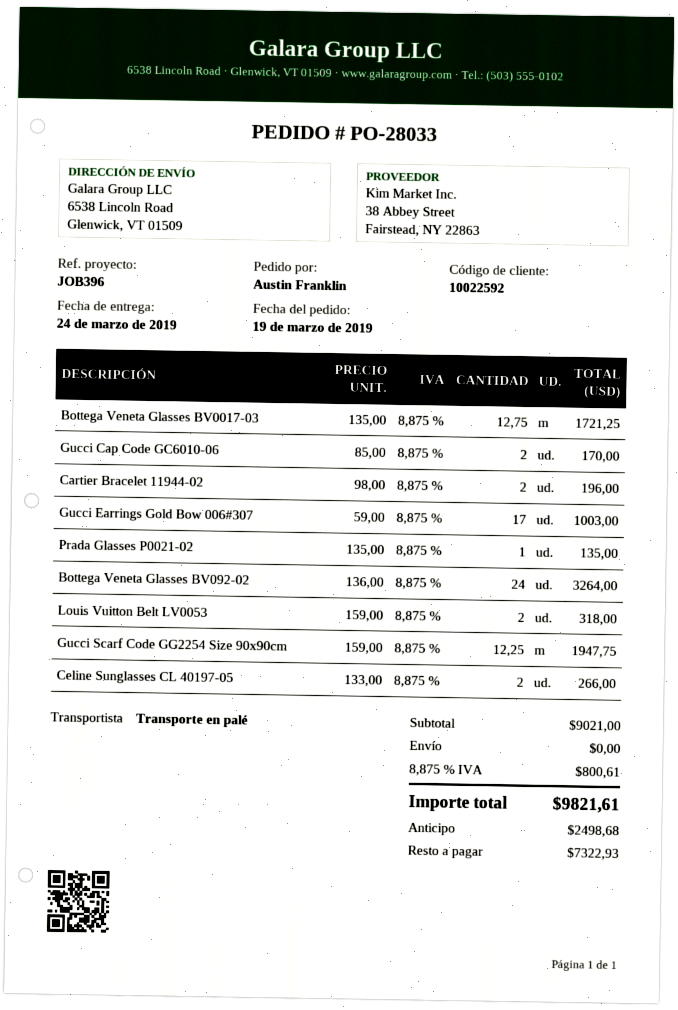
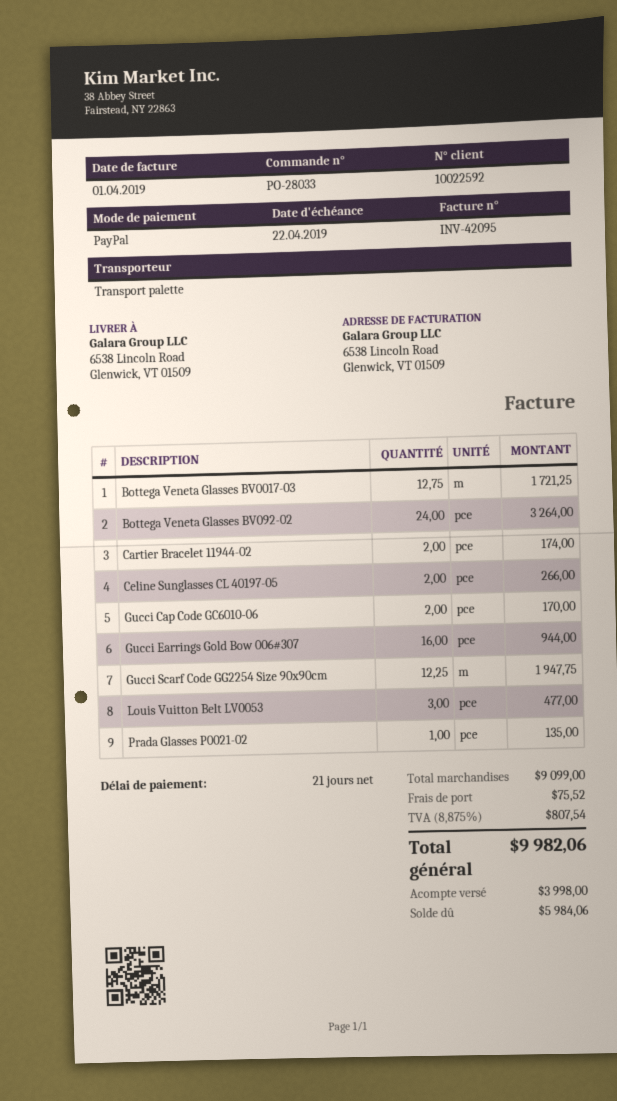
Cartier Bracelet 11944-02: 2 for 196.00 -> 2 for 174.00
Gucci Earrings Gold Bow 006#307: 17 for 1003.00 -> 16 for 944.00
Louis Vuitton Belt LV0053: 2 for 318.00 -> 3 for 477.00
subtotal: 9021.00 -> 9099.00
shipping: 0.00 -> 75.52
tax: 8.875% = 800.61 -> 8.875% = 807.54
total: 9821.61 -> 9982.06
deposit: 2498.68 -> 3998.00
balance: 7322.93 -> 5984.06

